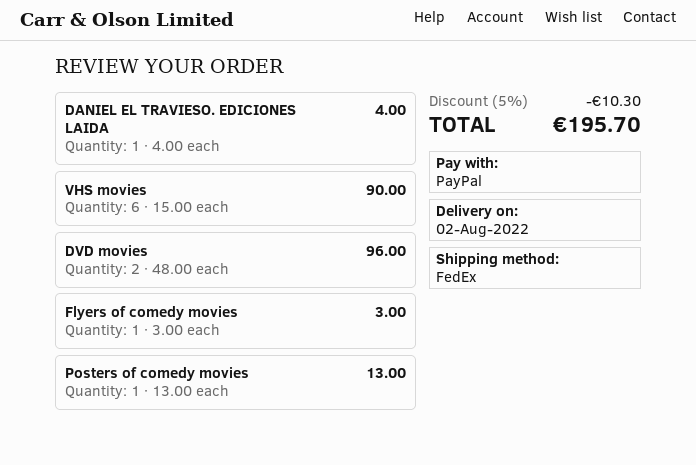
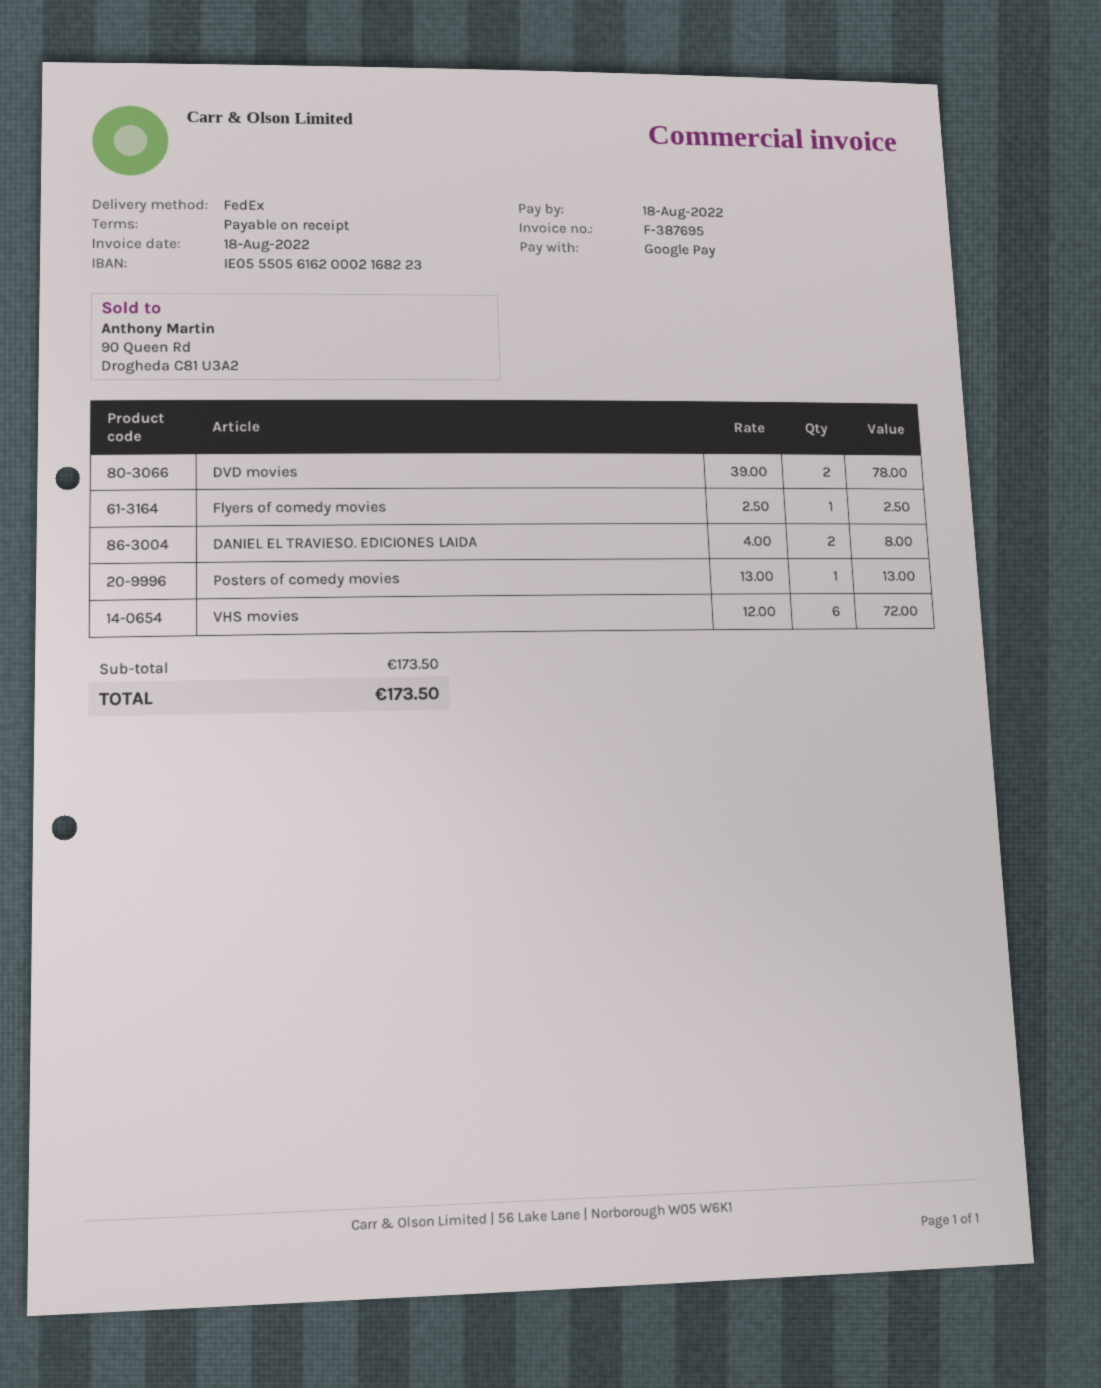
payment method: PayPal -> Google Pay
DANIEL EL TRAVIESO. EDICIONES LAIDA: 1 x 4.00 = 4.00 -> 2 x 4.00 = 8.00
VHS movies: 6 x 15.00 = 90.00 -> 6 x 12.00 = 72.00
DVD movies: 2 x 48.00 = 96.00 -> 2 x 39.00 = 78.00
Flyers of comedy movies: 1 x 3.00 = 3.00 -> 1 x 2.50 = 2.50
discount: 5% = 10.30 -> none
total: 195.70 -> 173.50

